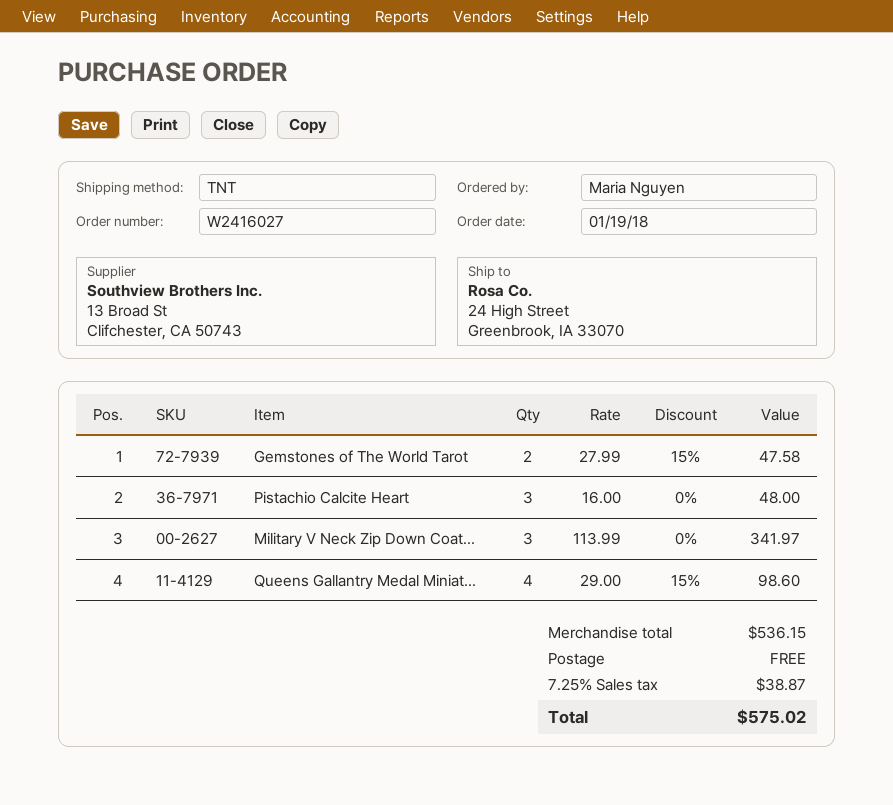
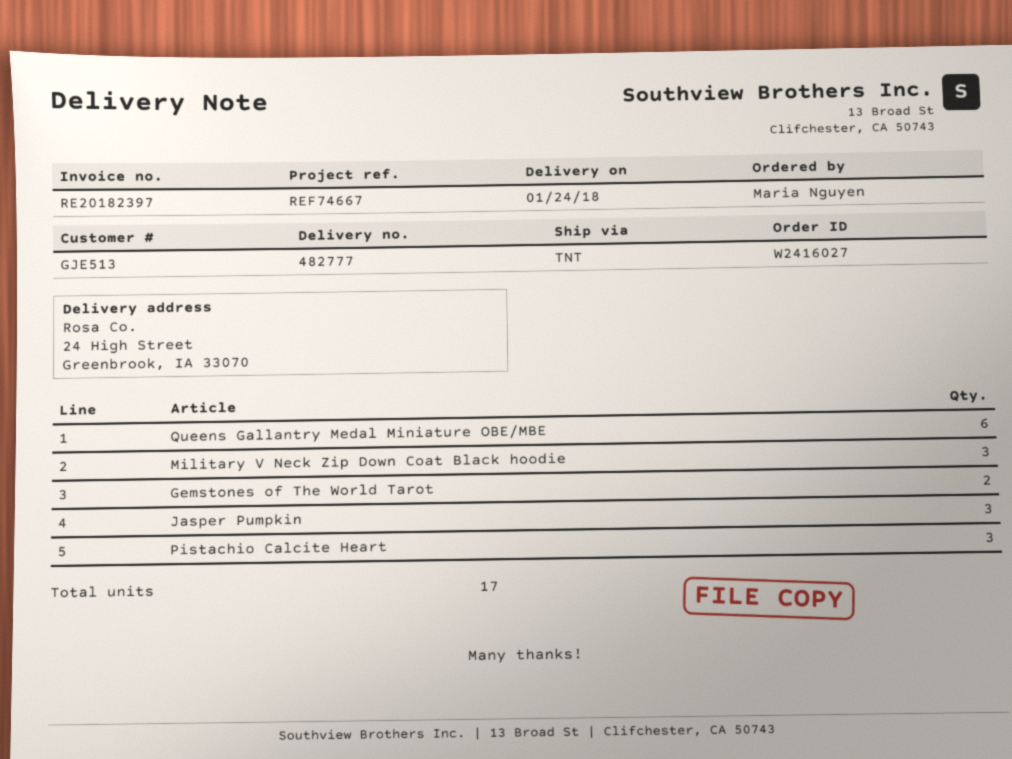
Queens Gallantry Medal Miniat...: 4 -> 6
Jasper Pumpkin: none -> 3

